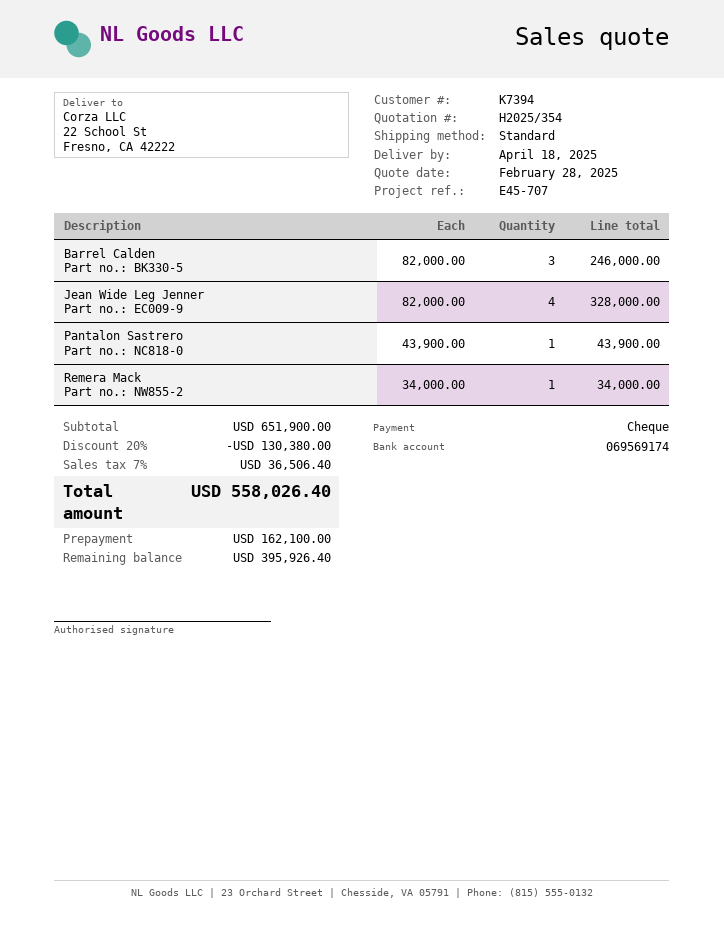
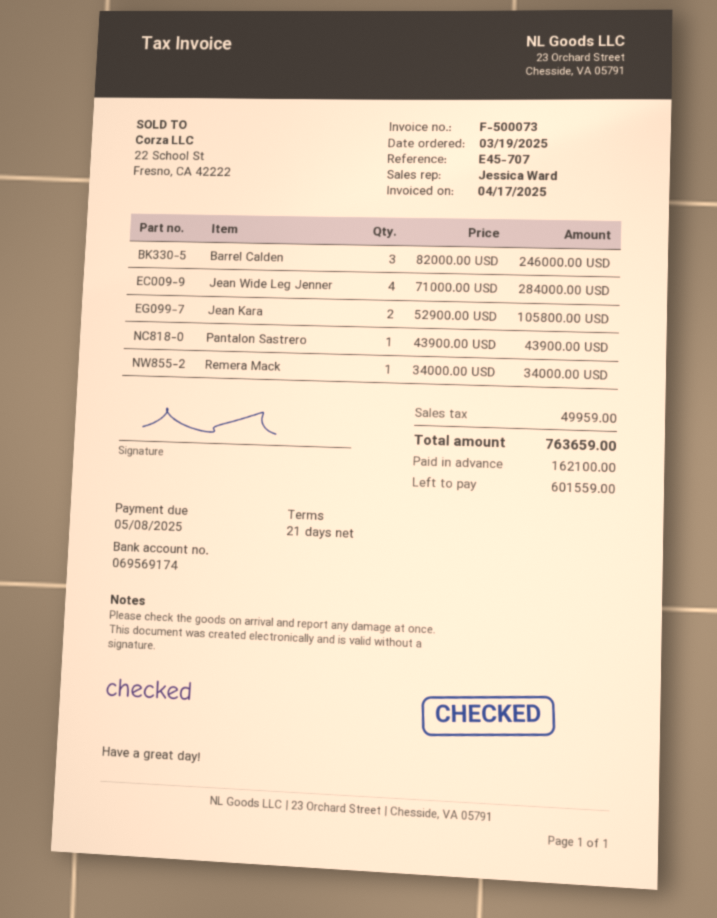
Jean Wide Leg Jenner: 4 x 82000.00 = 328000.00 -> 4 x 71000.00 = 284000.00
Jean Kara: none -> 2 x 52900.00 = 105800.00
discount: 20% = 130380.00 -> none
tax: 36506.40 -> 49959.00
total: 558026.40 -> 763659.00
balance: 395926.40 -> 601559.00

